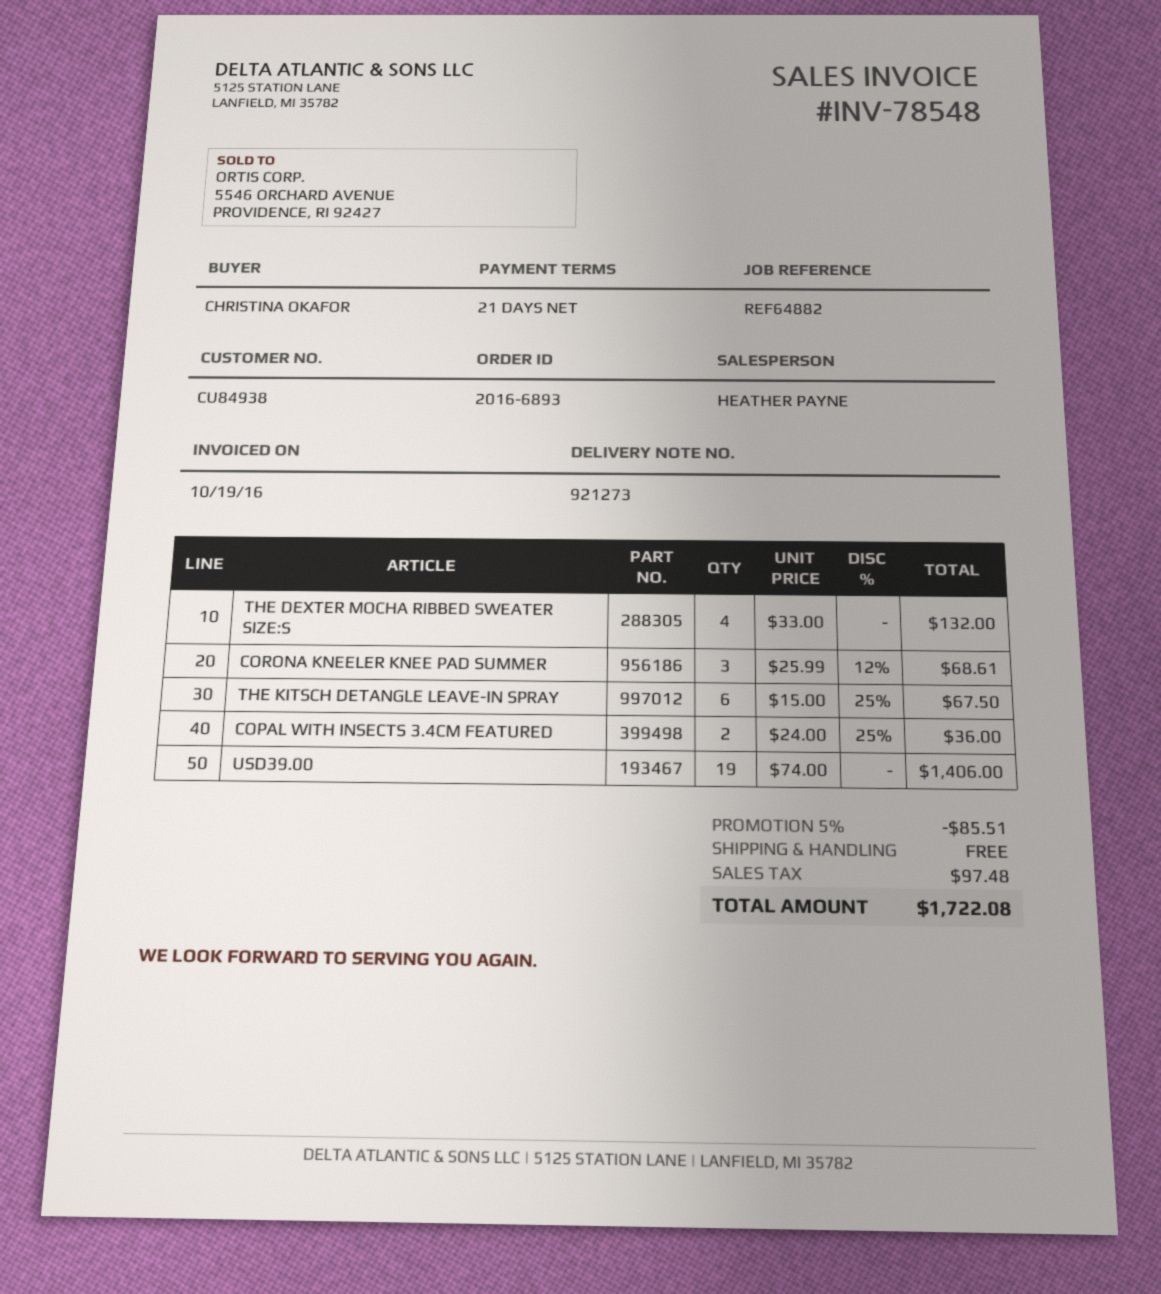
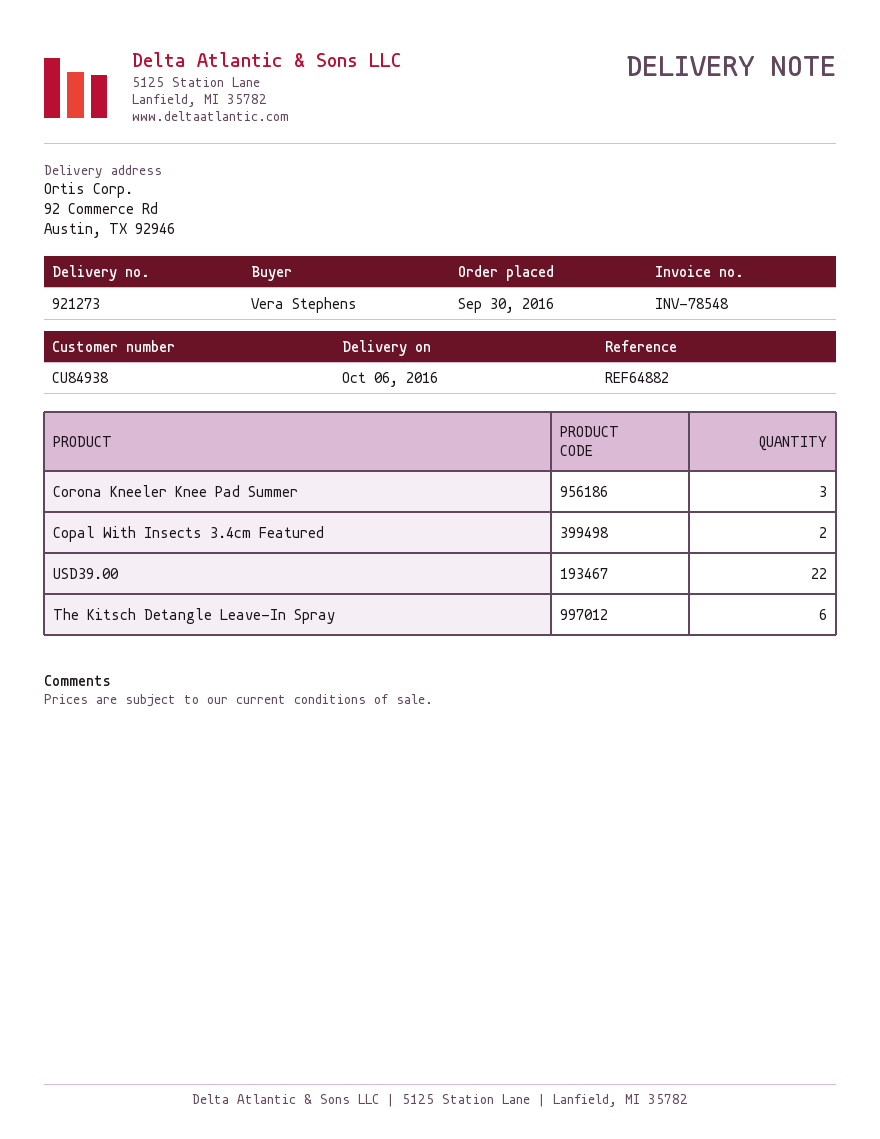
ordered by: CHRISTINA OKAFOR -> Vera Stephens
THE DEXTER MOCHA RIBBED SWEATER SIZE:S: 4 -> none
USD39.00: 19 -> 22

